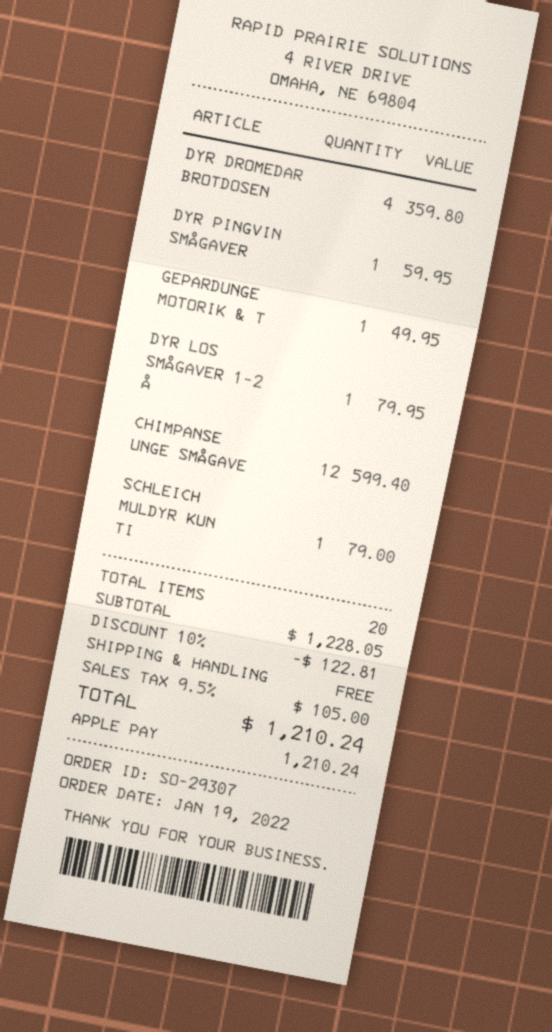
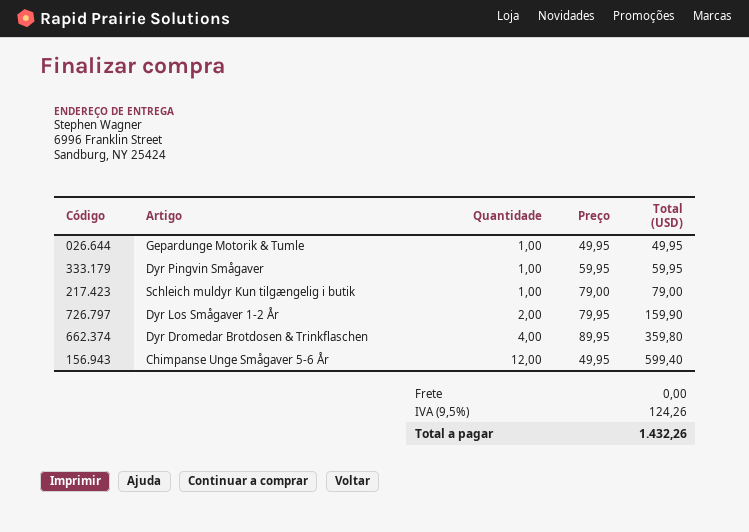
DYR LOS SMÅGAVER 1-2 Å: 1 for 79.95 -> 2 for 159.90
discount: 10% = 122.81 -> none
tax: 9.5% = 105.00 -> 9.5% = 124.26
total: 1210.24 -> 1432.26

